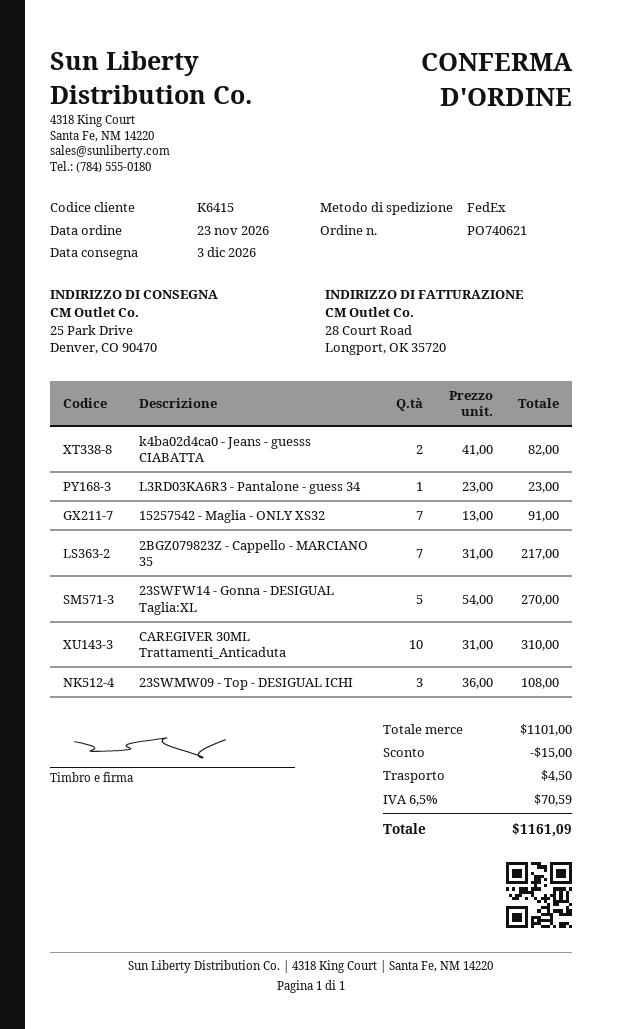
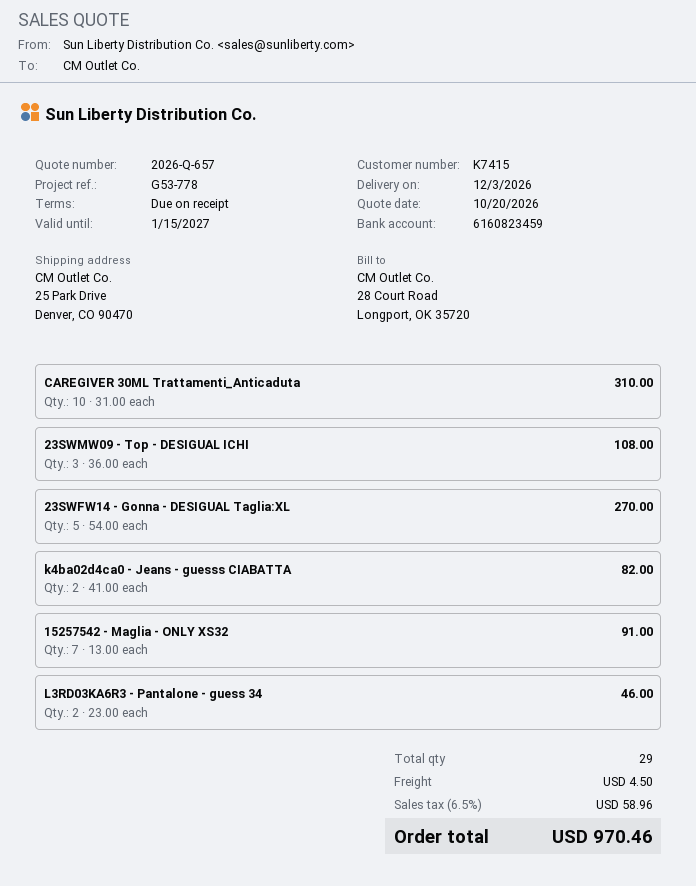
customer number: K6415 -> K7415
L3RD03KA6R3 - Pantalone - guess 34: 1 x 23.00 = 23.00 -> 2 x 23.00 = 46.00
2BGZ079823Z - Cappello - MARCIANO 35: 7 x 31.00 = 217.00 -> none
discount: 15.00 -> none
tax: 6.5% = 70.59 -> 6.5% = 58.96
total: 1161.09 -> 970.46

